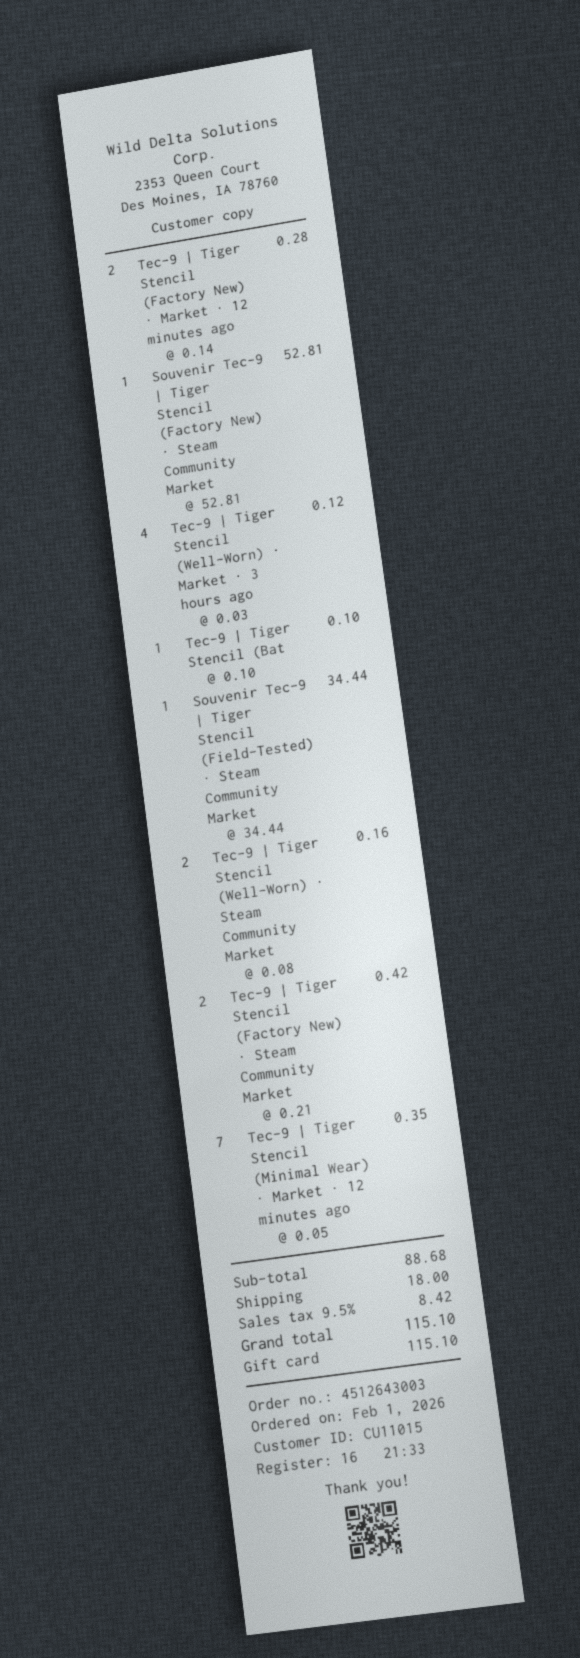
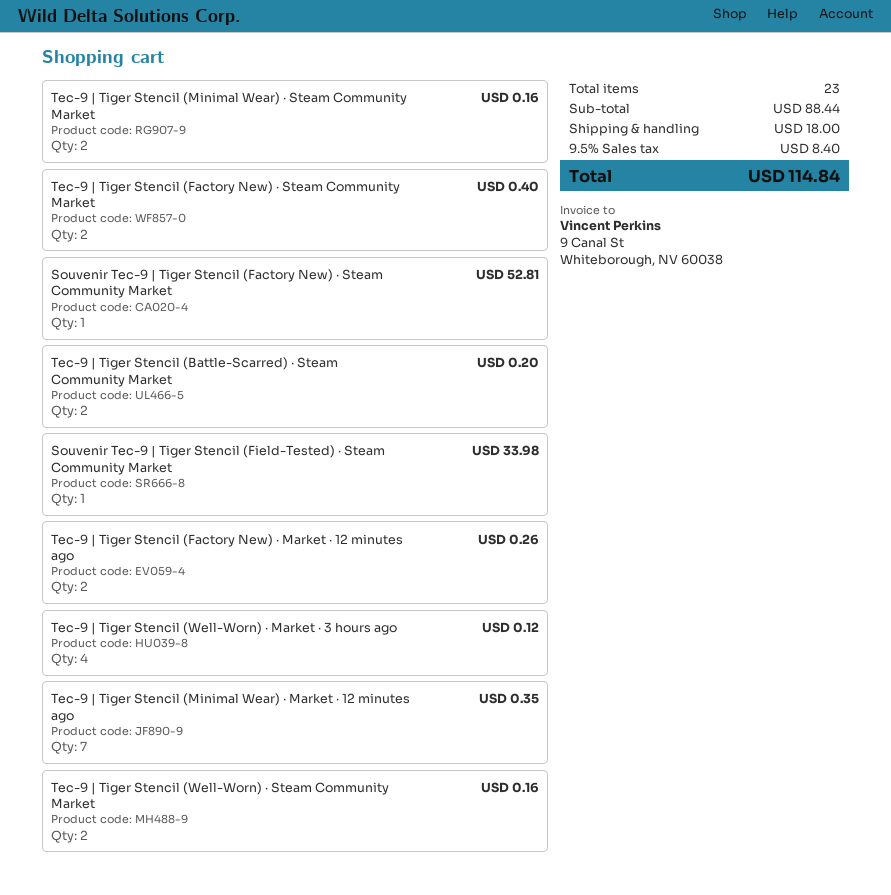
Tec-9 | Tiger Stencil (Factory New) · Market · 12 minutes ago: 2 for 0.28 -> 2 for 0.26
Tec-9 | Tiger Stencil (Bat: 1 for 0.10 -> 2 for 0.20
Souvenir Tec-9 | Tiger Stencil (Field-Tested) · Steam Community Market: 1 for 34.44 -> 1 for 33.98
Tec-9 | Tiger Stencil (Factory New) · Steam Community Market: 2 for 0.42 -> 2 for 0.40
Tec-9 | Tiger Stencil (Minimal Wear) · Steam Community Market: none -> 2 for 0.16
subtotal: 88.68 -> 88.44
tax: 9.5% = 8.42 -> 9.5% = 8.40
total: 115.10 -> 114.84

